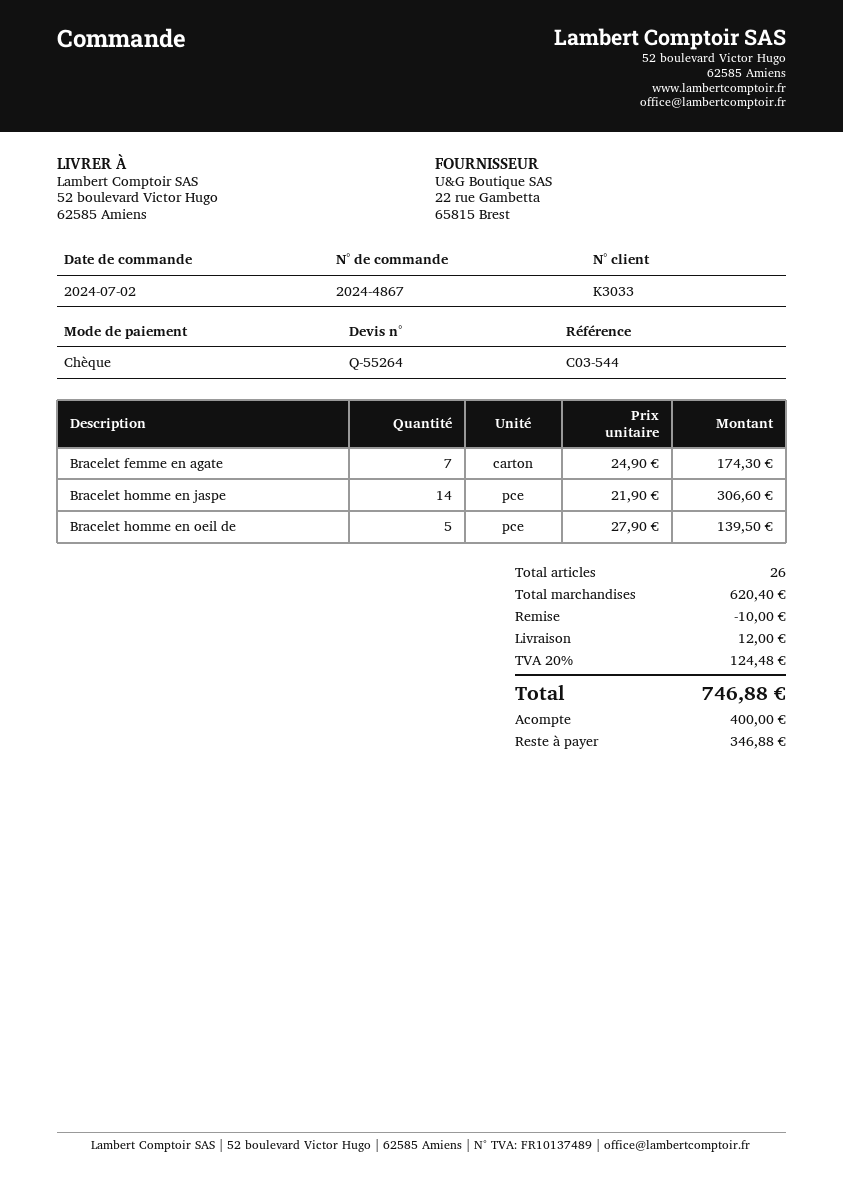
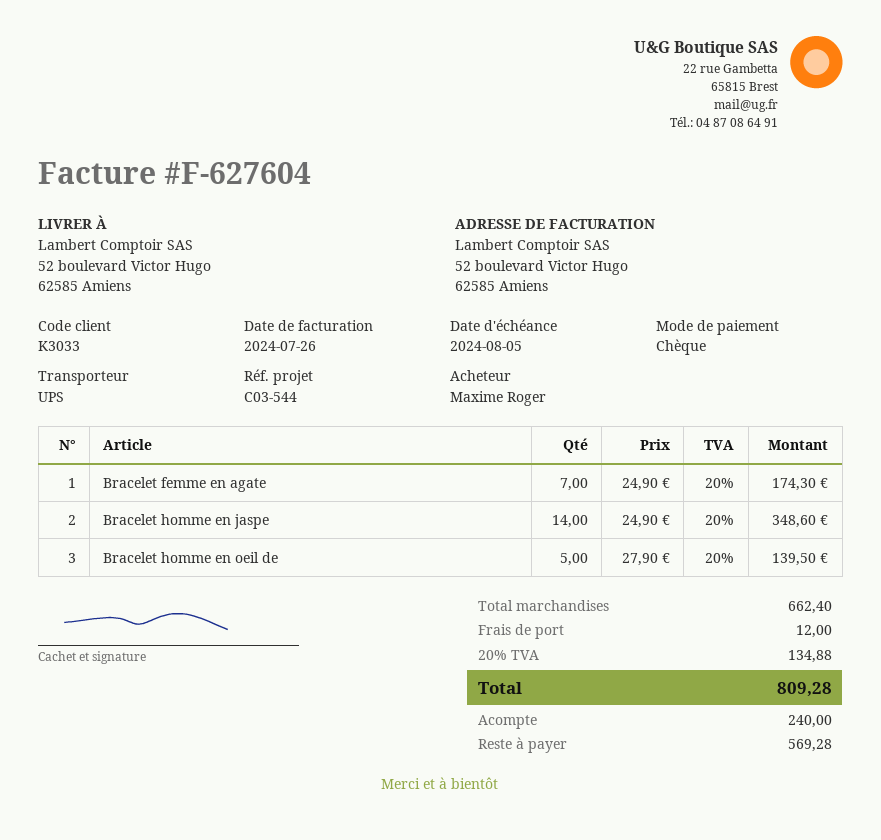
Bracelet homme en jaspe: 14 x 21.90 = 306.60 -> 14 x 24.90 = 348.60
subtotal: 620.40 -> 662.40
discount: 10.00 -> none
tax: 20% = 124.48 -> 20% = 134.88
total: 746.88 -> 809.28
deposit: 400.00 -> 240.00
balance: 346.88 -> 569.28

